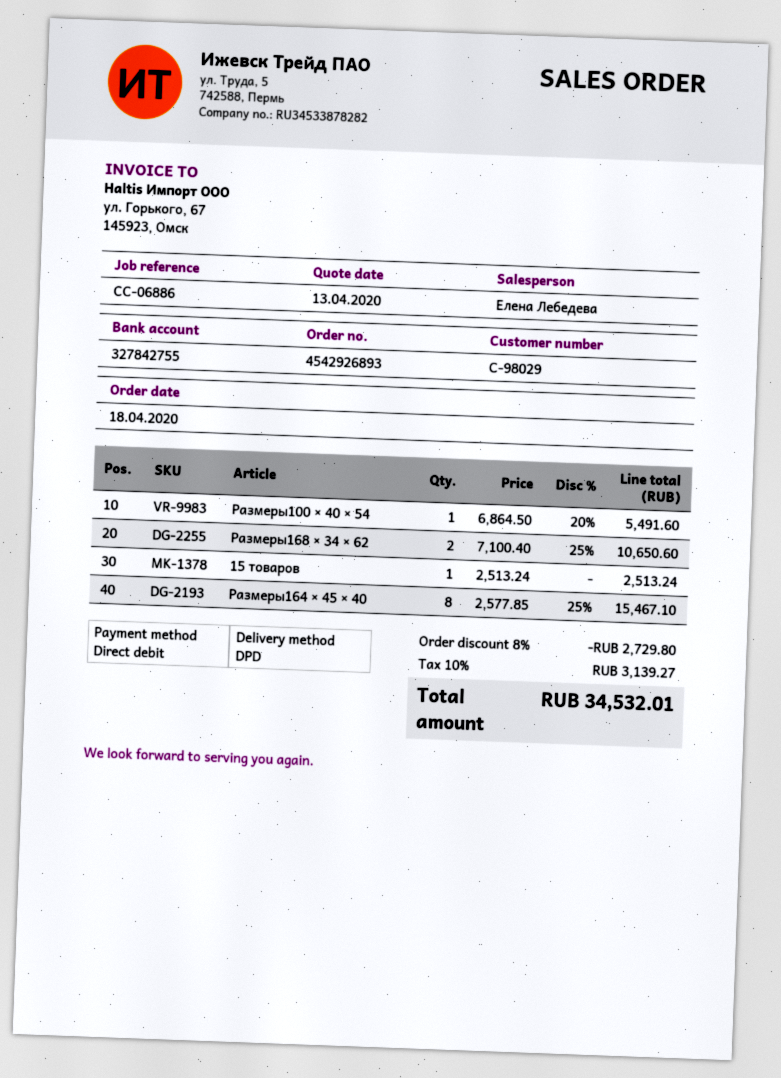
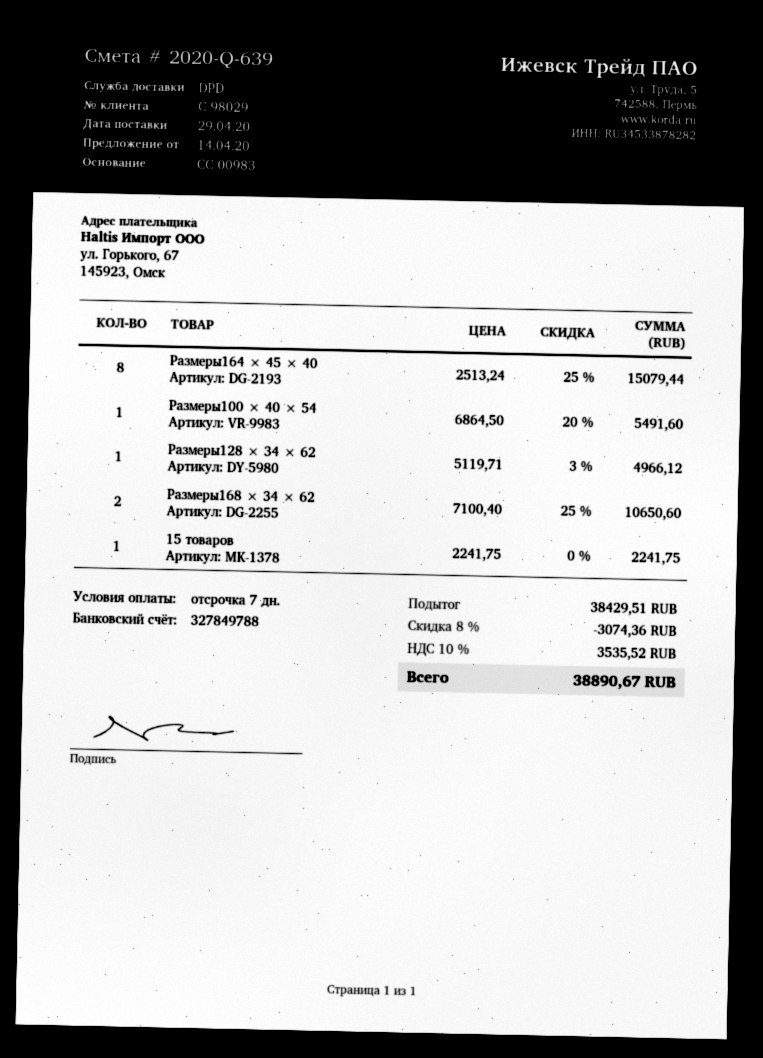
quote date: 2020-04-13 -> 2020-04-14
reference: CC-06886 -> CC-00983
bank account: 327842755 -> 327849788
15 товаров: 1 x 2513.24 = 2513.24 -> 1 x 2241.75 = 2241.75
Размеры164 × 45 × 40: 8 x 2577.85 - 25% = 15467.10 -> 8 x 2513.24 - 25% = 15079.44
Размеры128 × 34 × 62: none -> 1 x 5119.71 - 3% = 4966.12
discount: 8% = 2729.80 -> 8% = 3074.36
tax: 10% = 3139.27 -> 10% = 3535.52
total: 34532.01 -> 38890.67

